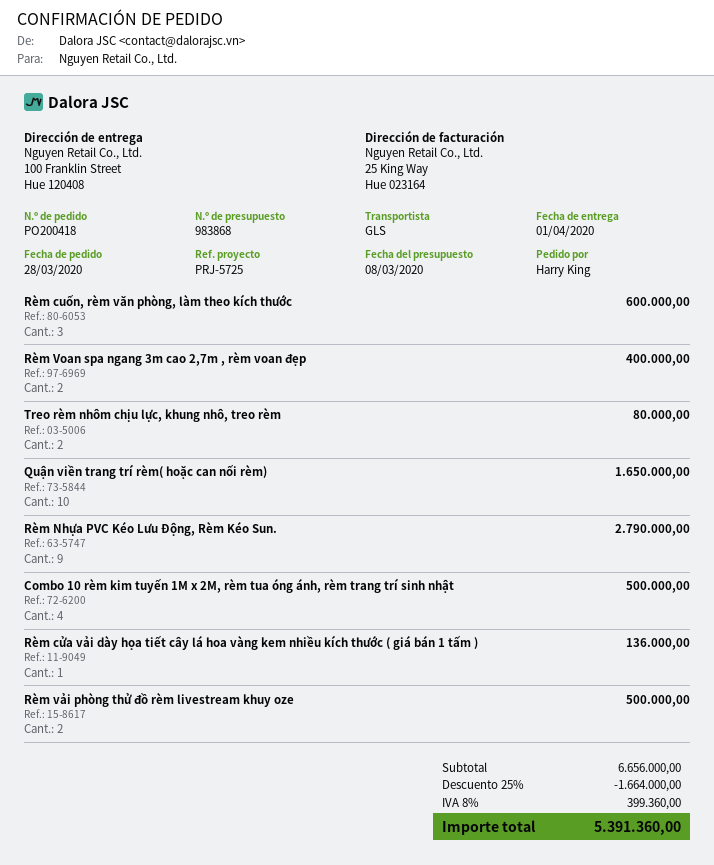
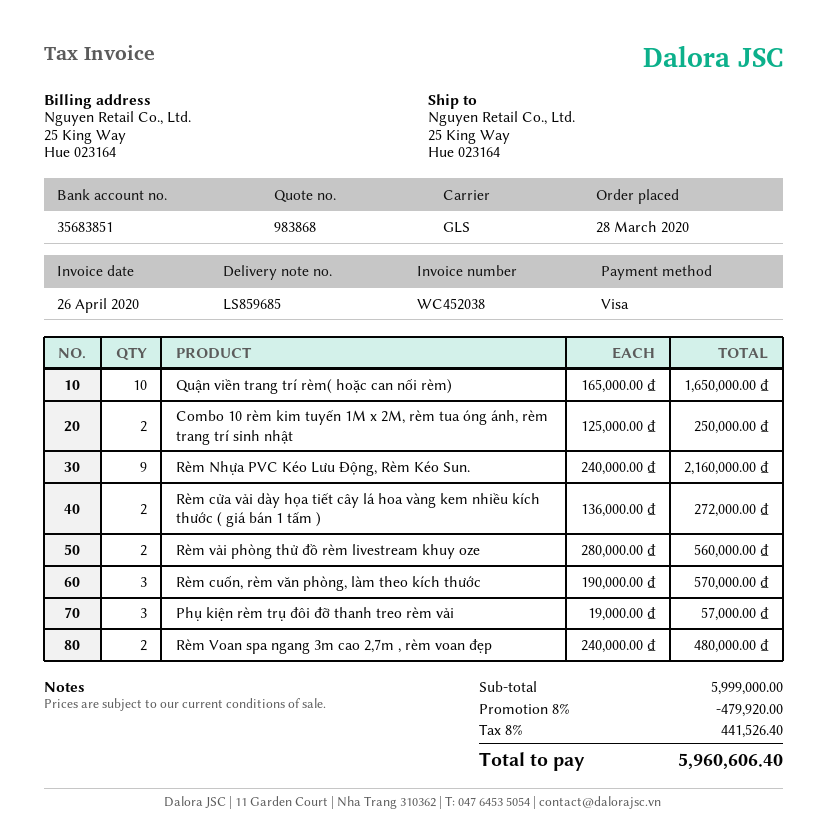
ship to: 100 Franklin Street, Hue 120408 -> 25 King Way, Hue 023164
Rèm cuốn, rèm văn phòng, làm theo kích thước: 3 for 600000.00 -> 3 for 570000.00
Rèm Voan spa ngang 3m cao 2,7m , rèm voan đẹp: 2 for 400000.00 -> 2 for 480000.00
Treo rèm nhôm chịu lực, khung nhô, treo rèm: 2 for 80000.00 -> none
Rèm Nhựa PVC Kéo Lưu Động, Rèm Kéo Sun.: 9 for 2790000.00 -> 9 for 2160000.00
Combo 10 rèm kim tuyến 1M x 2M, rèm tua óng ánh, rèm trang trí sinh nhật: 4 for 500000.00 -> 2 for 250000.00
Rèm cửa vải dày họa tiết cây lá hoa vàng kem nhiều kích thước ( giá bán 1 tấm ): 1 for 136000.00 -> 2 for 272000.00
Rèm vải phòng thử đồ rèm livestream khuy oze: 2 for 500000.00 -> 2 for 560000.00
Phụ kiện rèm trụ đôi đỡ thanh treo rèm vải: none -> 3 for 57000.00
subtotal: 6656000.00 -> 5999000.00
discount: 25% = 1664000.00 -> 8% = 479920.00
tax: 8% = 399360.00 -> 8% = 441526.40
total: 5391360.00 -> 5960606.40

